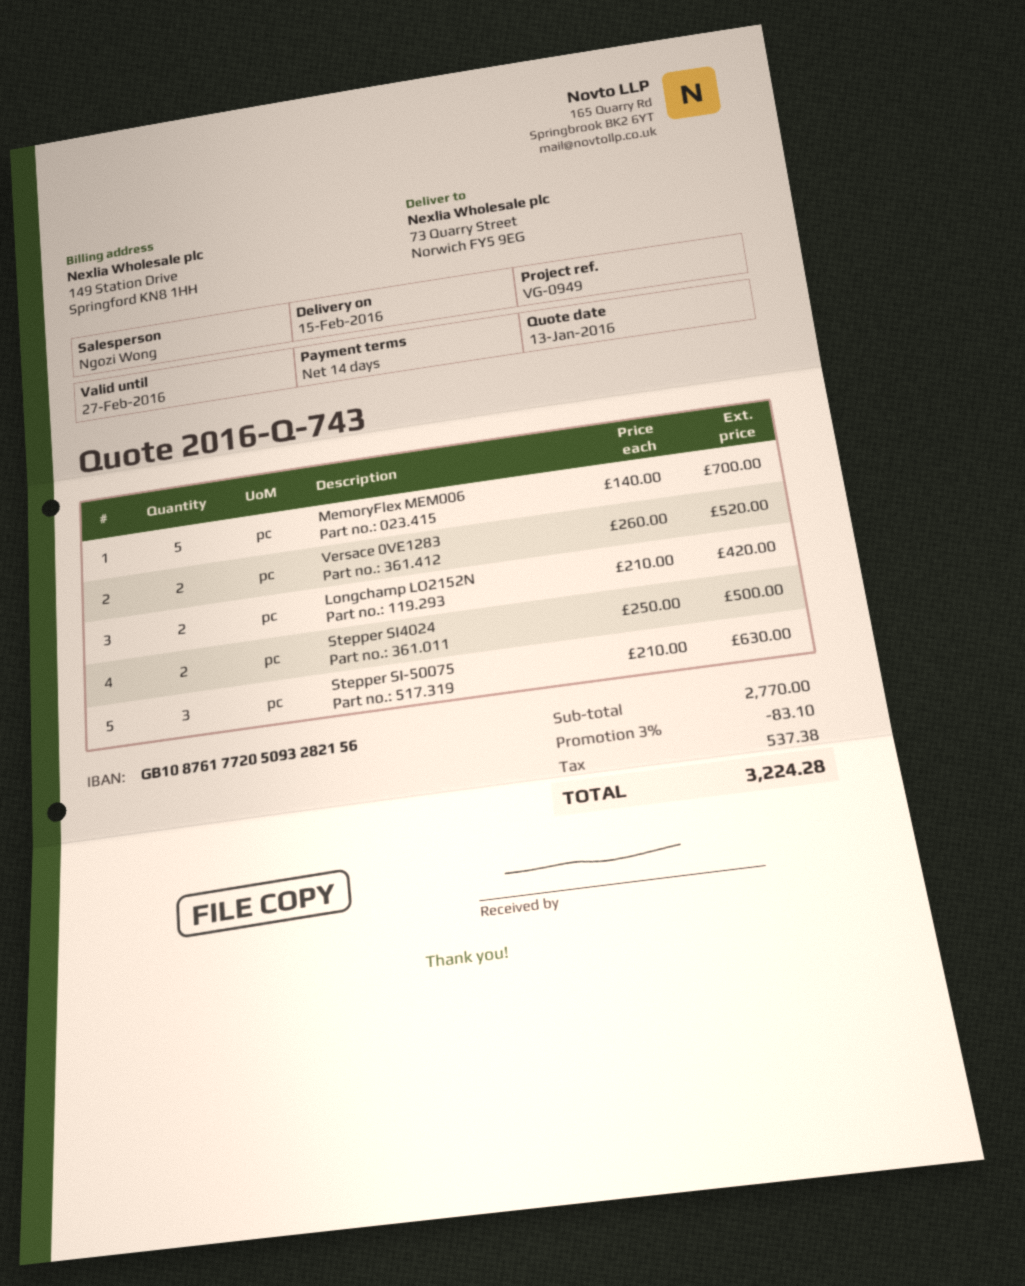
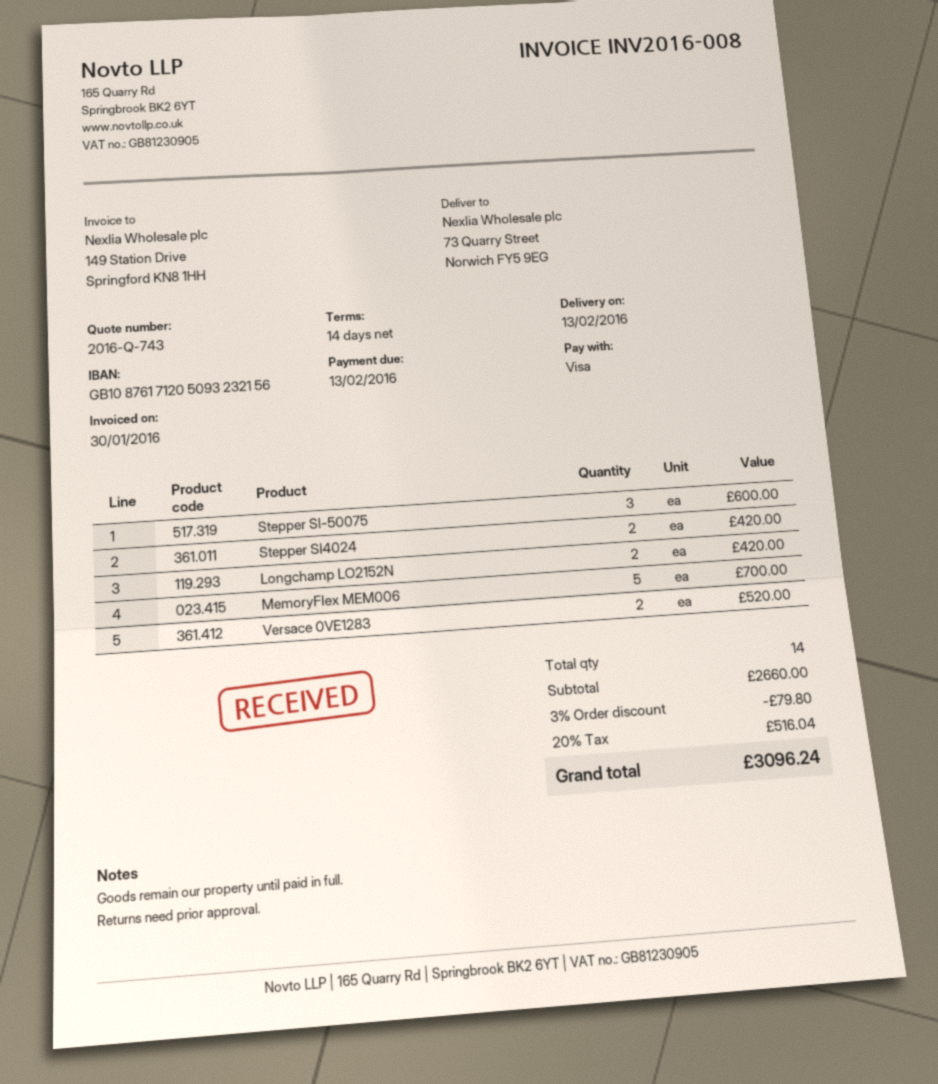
delivery date: 2016-02-15 -> 2016-02-13
bank account: GB10876177205093282156 -> GB10876171205093232156
Stepper SI4024: 2 for 500.00 -> 2 for 420.00
Stepper SI-50075: 3 for 630.00 -> 3 for 600.00
subtotal: 2770.00 -> 2660.00
discount: 3% = 83.10 -> 3% = 79.80
tax: 537.38 -> 516.04
total: 3224.28 -> 3096.24

